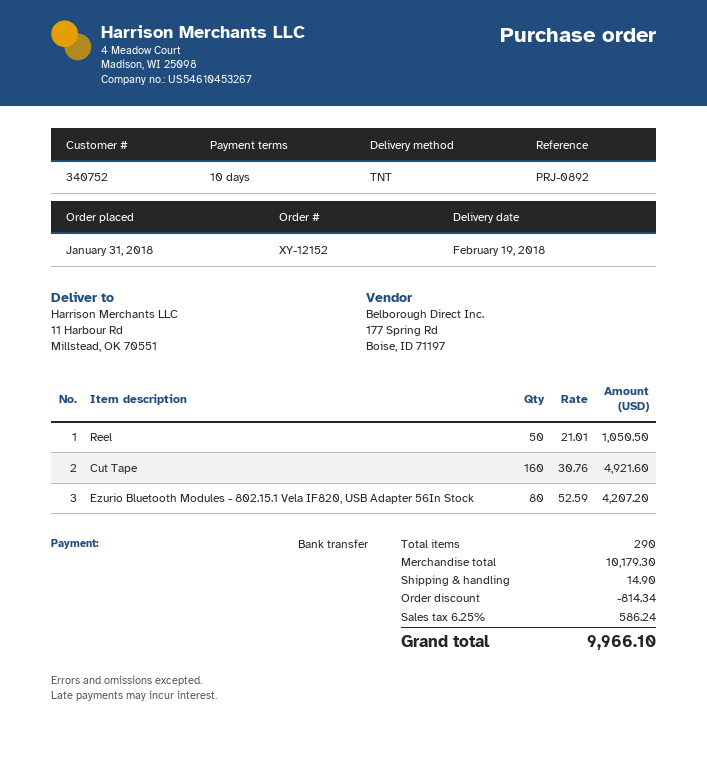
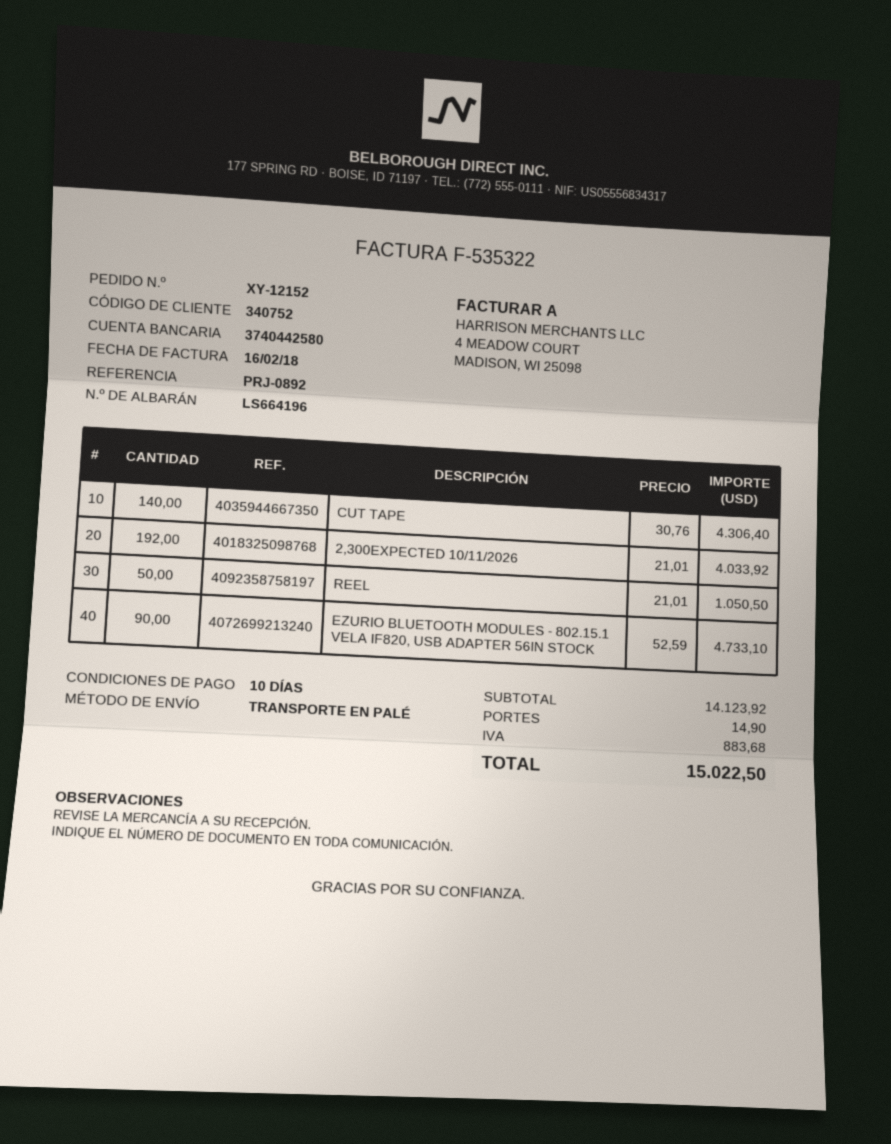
shipping method: TNT -> pallet freight
Cut Tape: 160 x 30.76 = 4921.60 -> 140 x 30.76 = 4306.40
Ezurio Bluetooth Modules - 802.15.1 Vela IF820, USB Adapter 56In Stock: 80 x 52.59 = 4207.20 -> 90 x 52.59 = 4733.10
2,300EXPECTED 10/11/2026: none -> 192 x 21.01 = 4033.92
subtotal: 10179.30 -> 14123.92
discount: 814.34 -> none
tax: 586.24 -> 883.68
total: 9966.10 -> 15022.50

